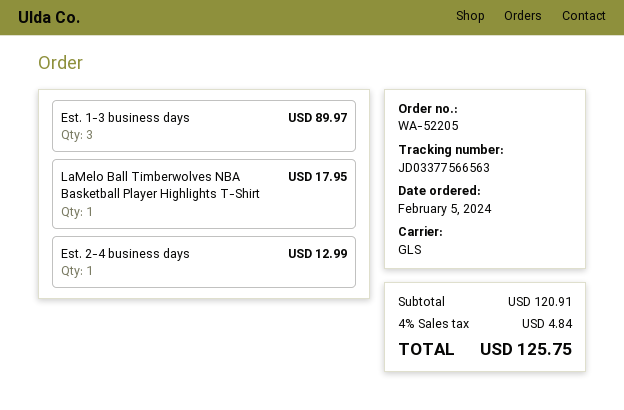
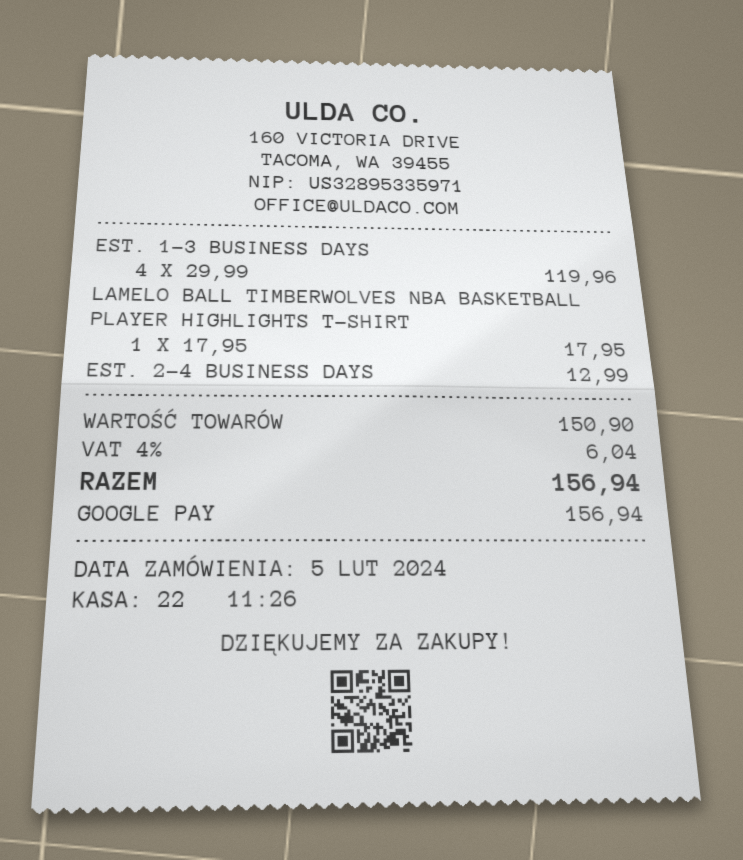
Est. 1-3 business days: 3 for 89.97 -> 4 for 119.96
subtotal: 120.91 -> 150.90
tax: 4% = 4.84 -> 4% = 6.04
total: 125.75 -> 156.94

